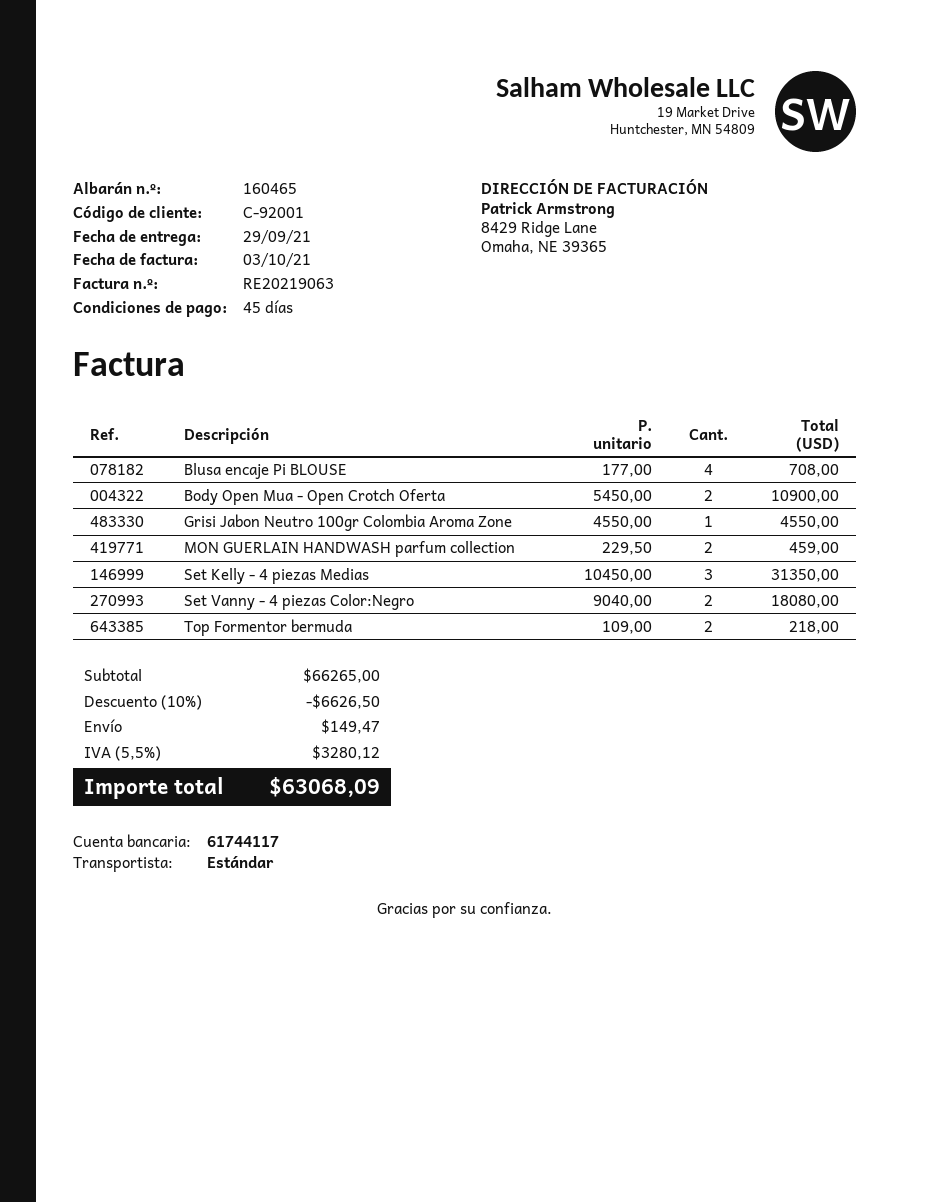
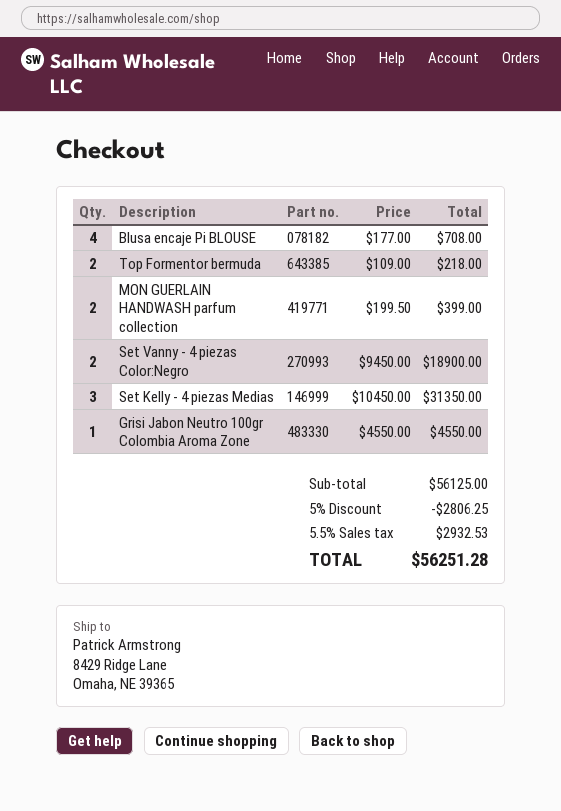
Body Open Mua - Open Crotch Oferta: 2 x 5450.00 = 10900.00 -> none
MON GUERLAIN HANDWASH parfum collection: 2 x 229.50 = 459.00 -> 2 x 199.50 = 399.00
Set Vanny - 4 piezas Color:Negro: 2 x 9040.00 = 18080.00 -> 2 x 9450.00 = 18900.00
subtotal: 66265.00 -> 56125.00
discount: 10% = 6626.50 -> 5% = 2806.25
shipping: 149.47 -> none
tax: 5.5% = 3280.12 -> 5.5% = 2932.53
total: 63068.09 -> 56251.28

